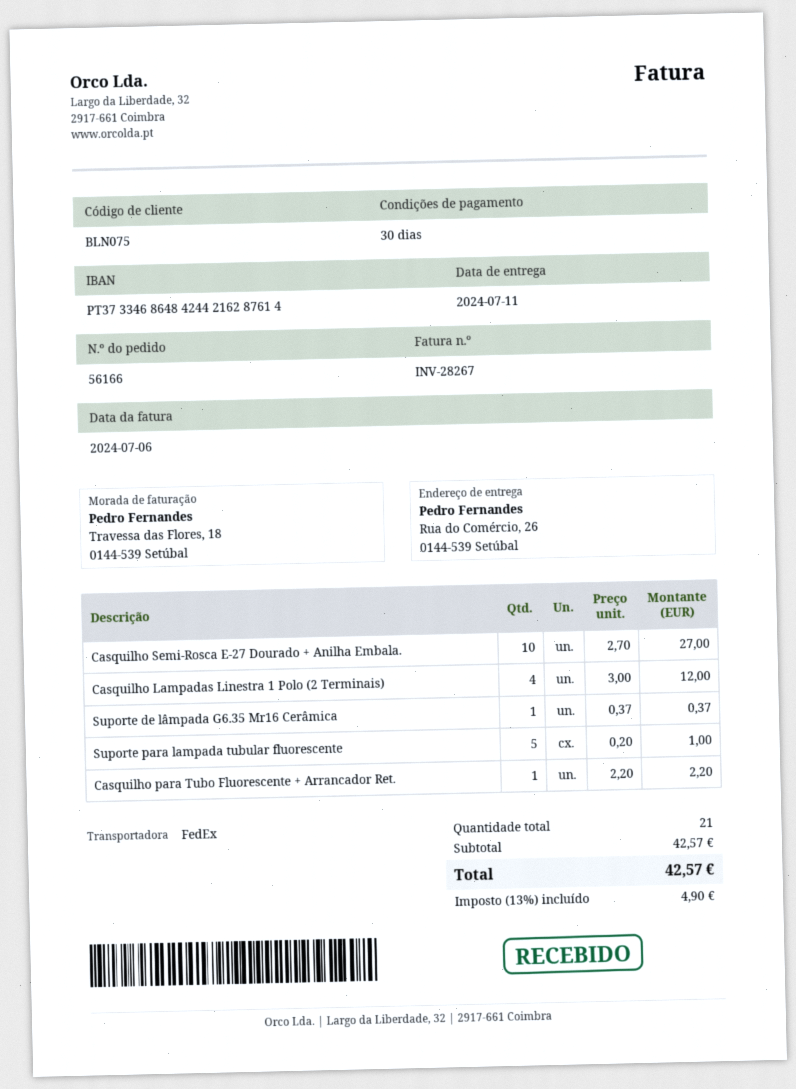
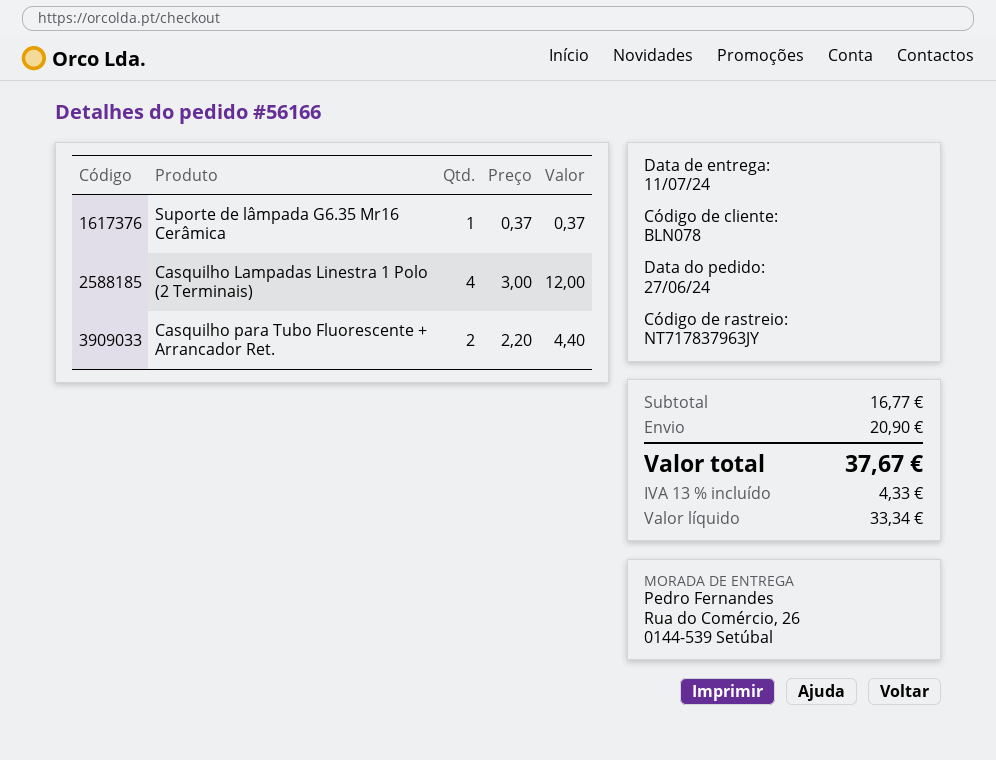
customer number: BLN075 -> BLN078
Casquilho Semi-Rosca E-27 Dourado + Anilha Embala.: 10 x 2.70 = 27.00 -> none
Suporte para lampada tubular fluorescente: 5 x 0.20 = 1.00 -> none
Casquilho para Tubo Fluorescente + Arrancador Ret.: 1 x 2.20 = 2.20 -> 2 x 2.20 = 4.40
subtotal: 42.57 -> 16.77
shipping: none -> 20.90
tax: 13% = 4.90 -> 13% = 4.33
total: 42.57 -> 37.67

